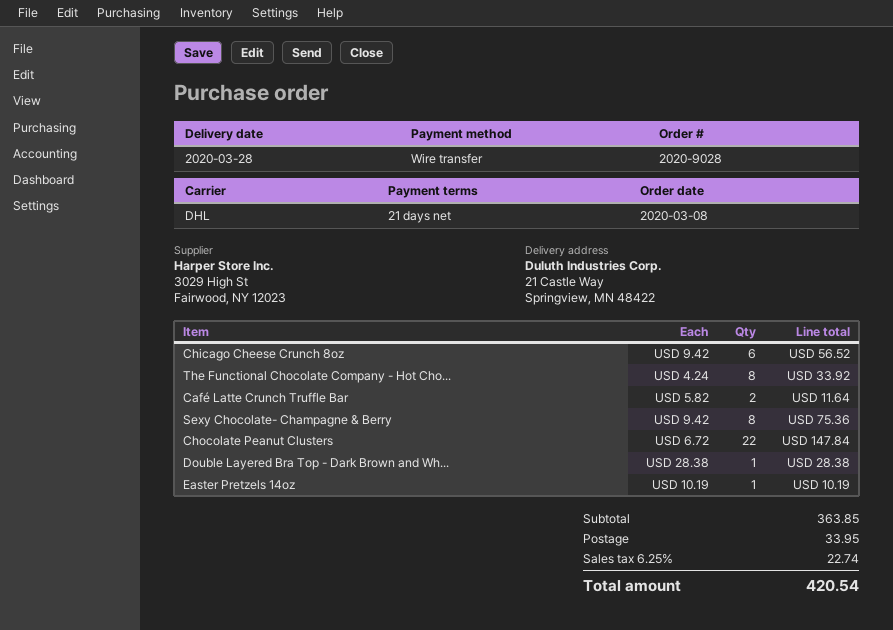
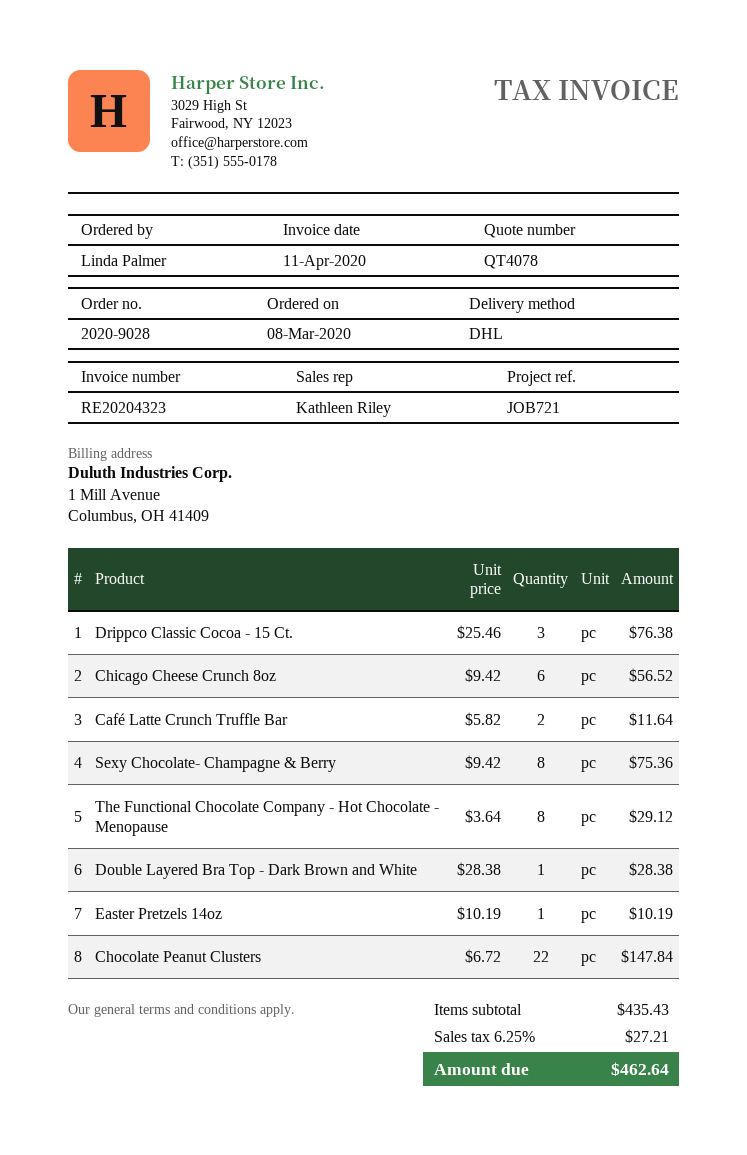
The Functional Chocolate Company - Hot Cho...: 8 x 4.24 = 33.92 -> 8 x 3.64 = 29.12
Drippco Classic Cocoa - 15 Ct.: none -> 3 x 25.46 = 76.38
subtotal: 363.85 -> 435.43
shipping: 33.95 -> none
tax: 6.25% = 22.74 -> 6.25% = 27.21
total: 420.54 -> 462.64

